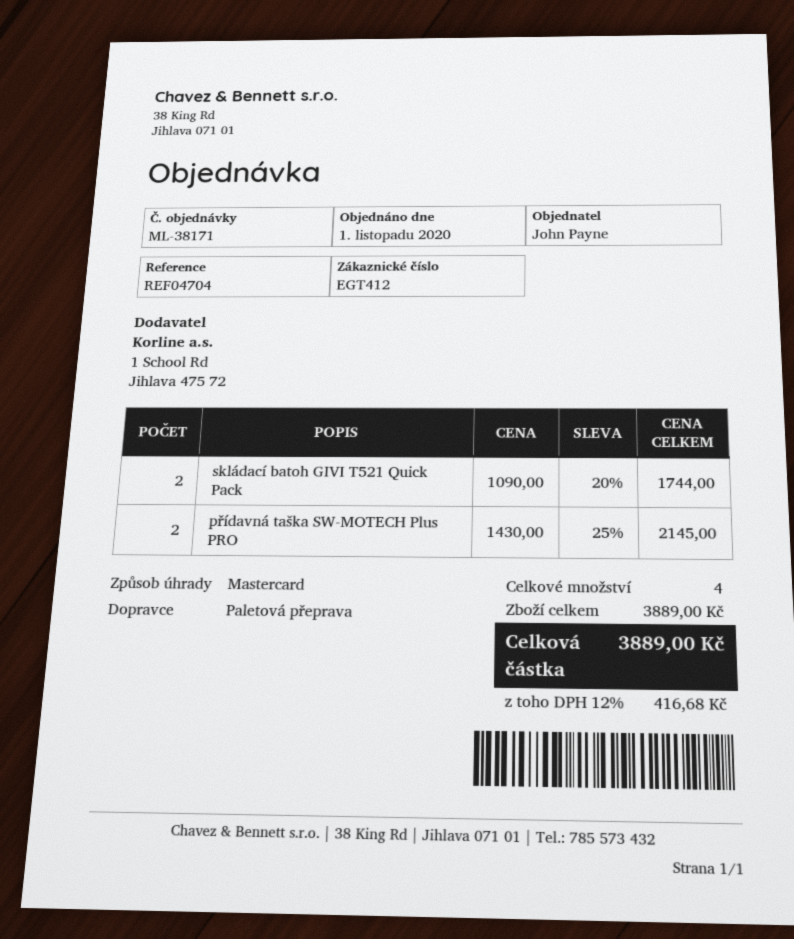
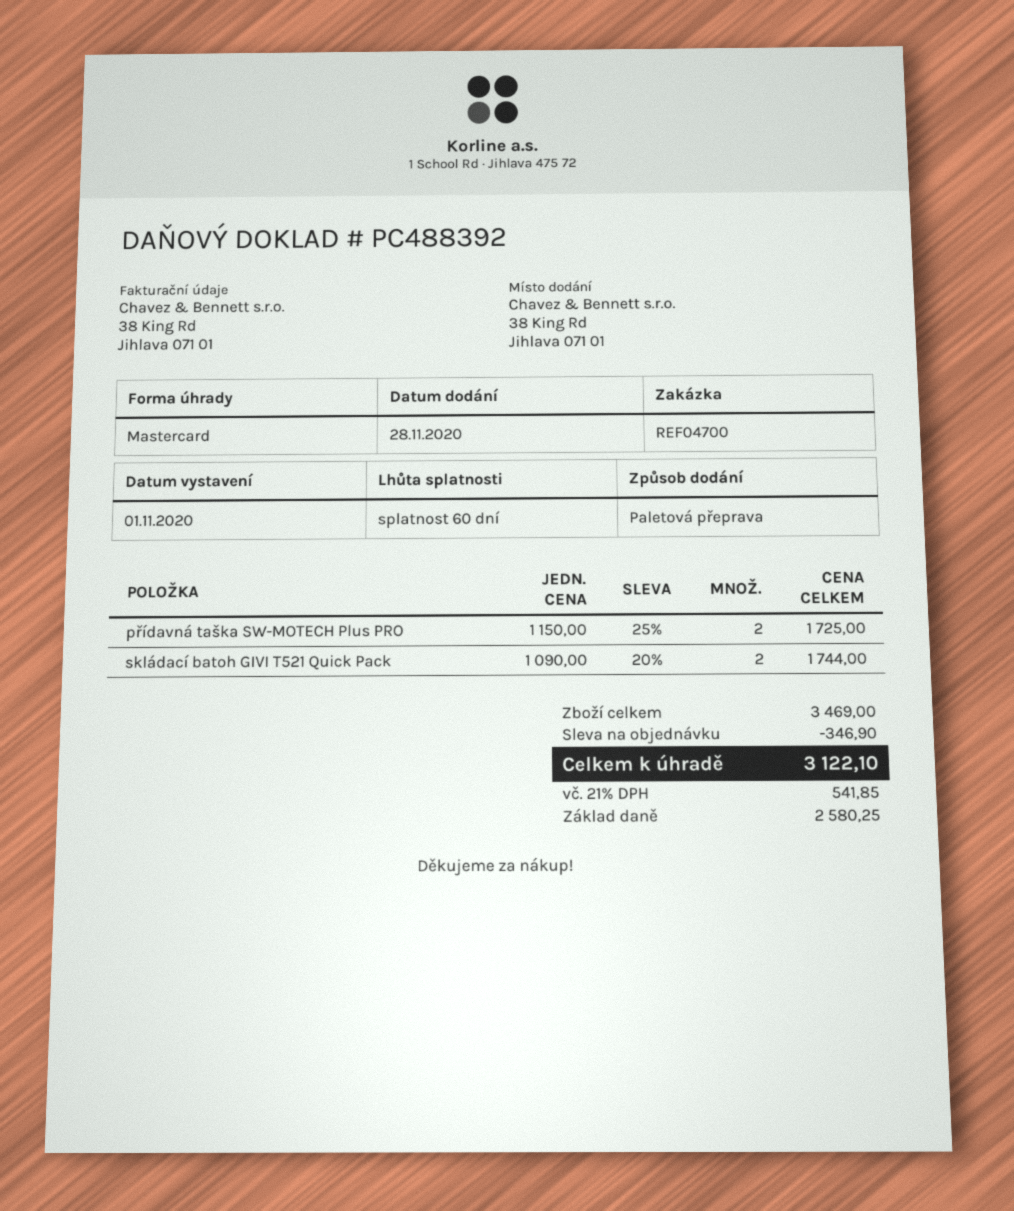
reference: REF04704 -> REF04700
přídavná taška SW-MOTECH Plus PRO: 2 x 1430.00 - 25% = 2145.00 -> 2 x 1150.00 - 25% = 1725.00
subtotal: 3889.00 -> 3469.00
discount: none -> 346.90
tax: 12% = 416.68 -> 21% = 541.85
total: 3889.00 -> 3122.10

